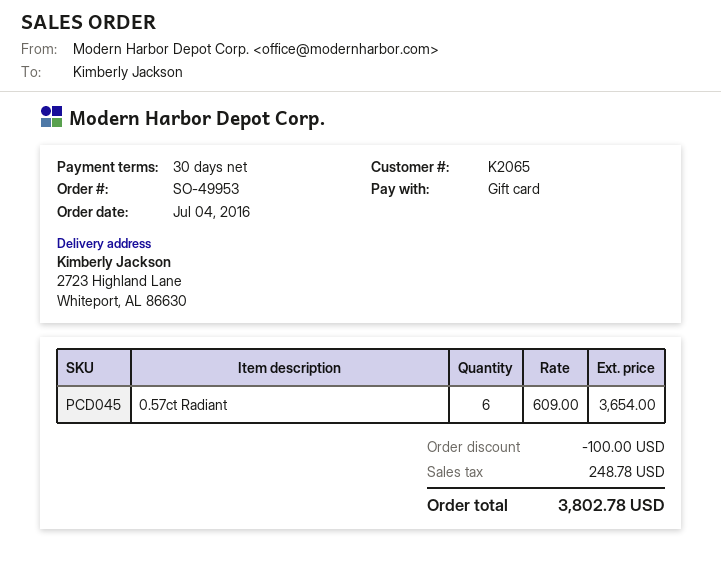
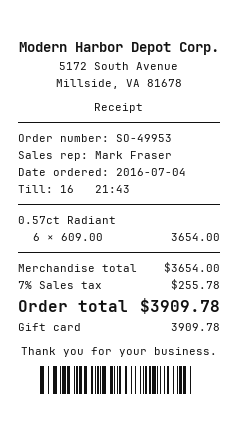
discount: 100.00 -> none
tax: 248.78 -> 255.78
total: 3802.78 -> 3909.78

